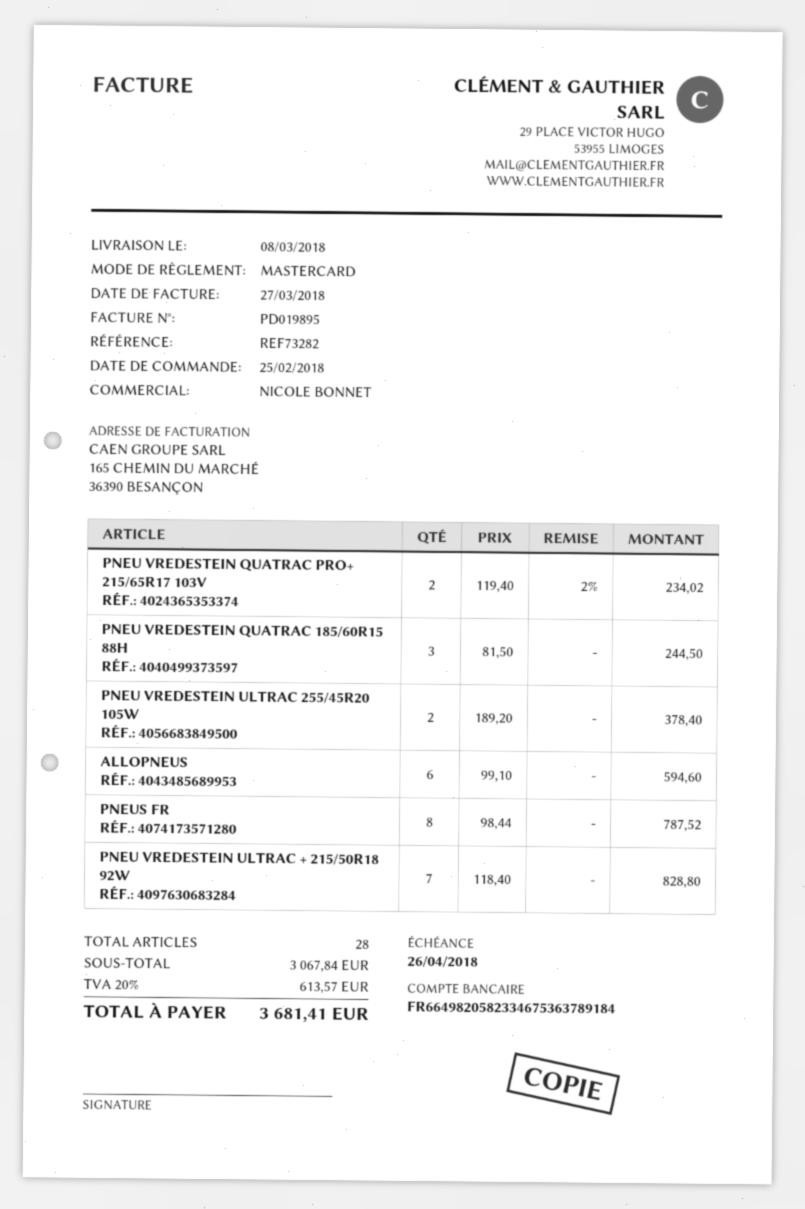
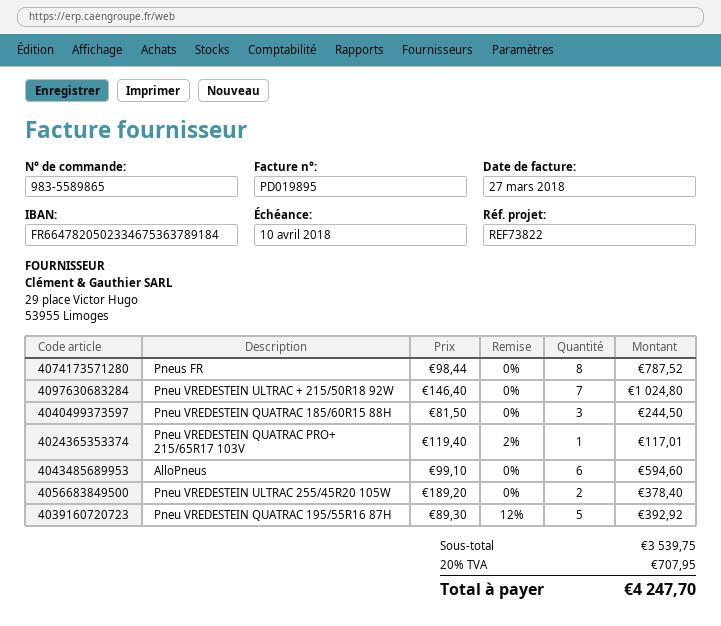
due date: 2018-04-26 -> 2018-04-10
reference: REF73282 -> REF73822
bank account: FR6649820582334675363789184 -> FR6647820502334675363789184
PNEU VREDESTEIN QUATRAC PRO+ 215/65R17 103V: 2 x 119.40 - 2% = 234.02 -> 1 x 119.40 - 2% = 117.01
PNEU VREDESTEIN ULTRAC + 215/50R18 92W: 7 x 118.40 = 828.80 -> 7 x 146.40 = 1024.80
Pneu VREDESTEIN QUATRAC 195/55R16 87H: none -> 5 x 89.30 - 12% = 392.92
subtotal: 3067.84 -> 3539.75
tax: 20% = 613.57 -> 20% = 707.95
total: 3681.41 -> 4247.70

